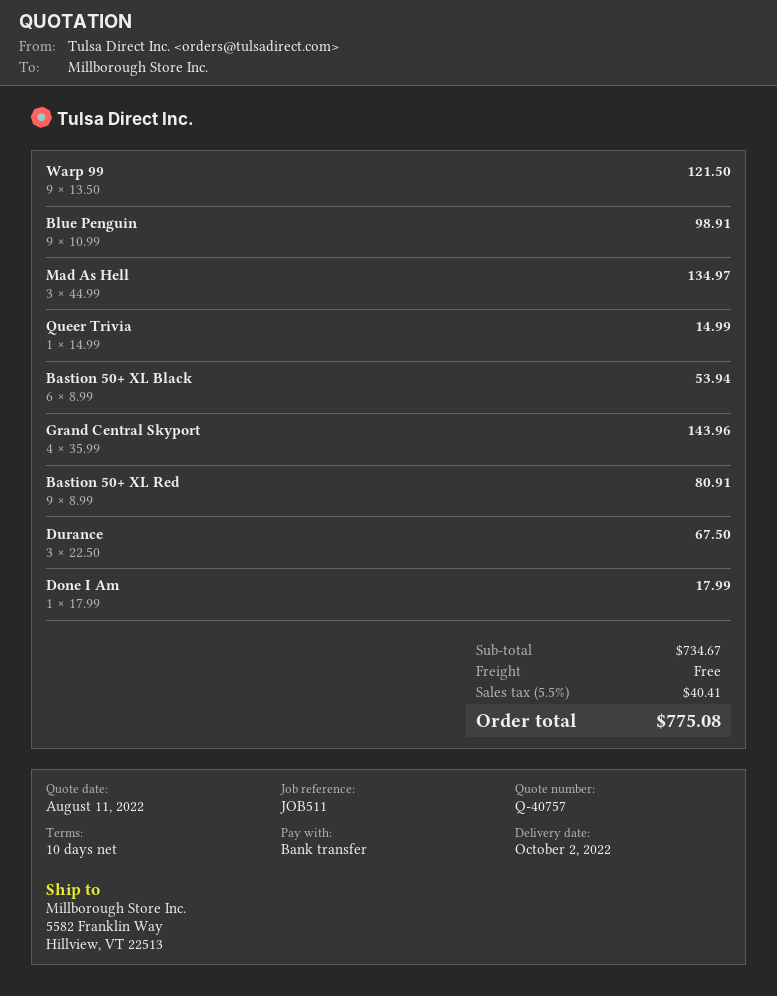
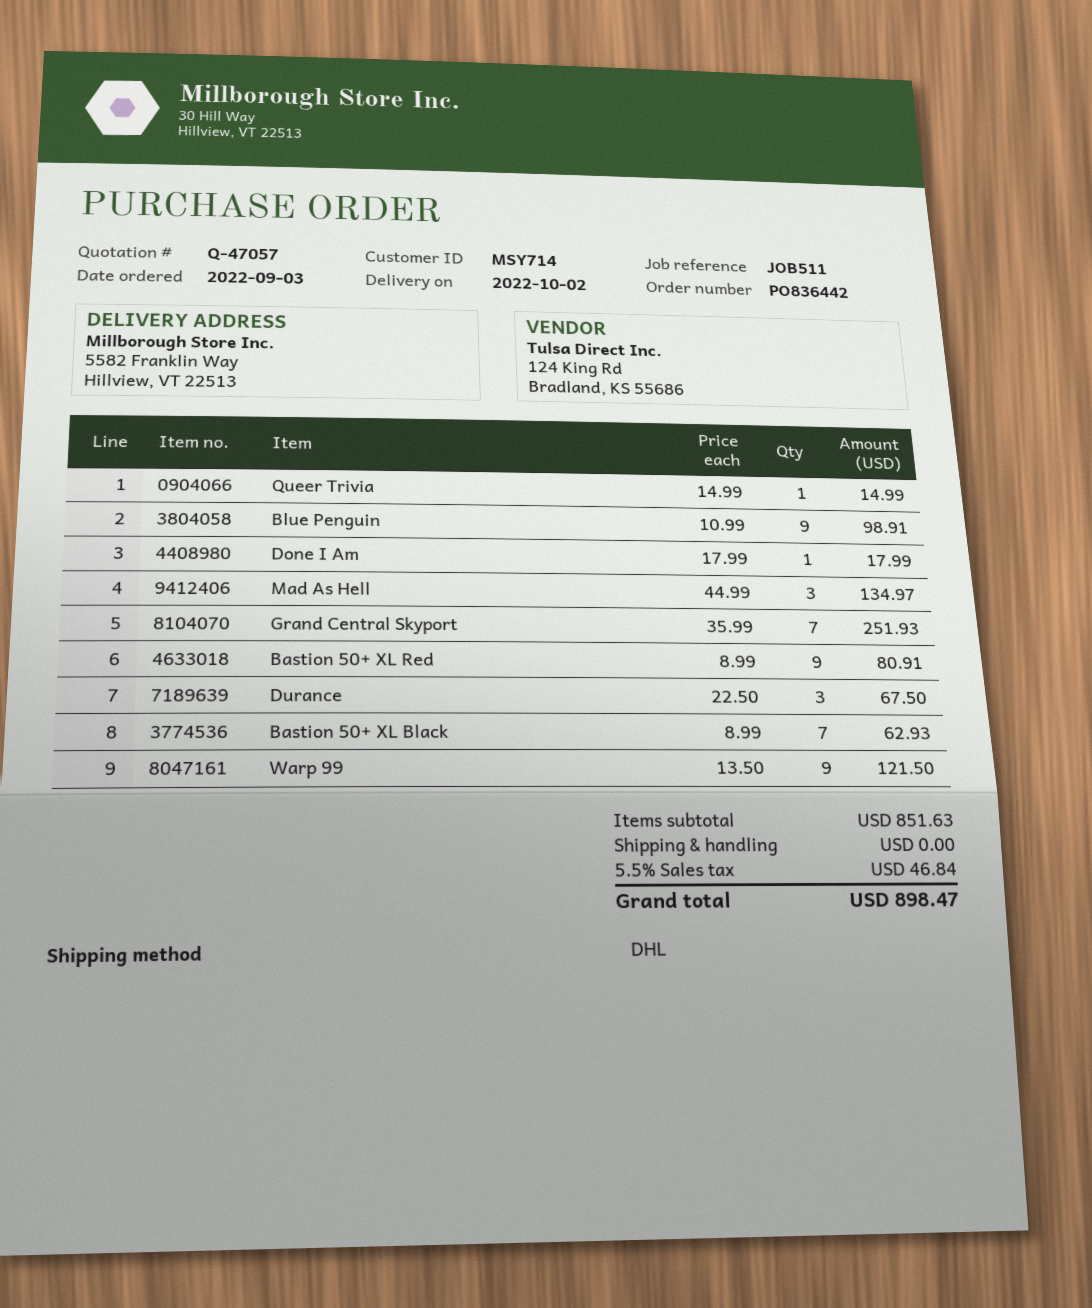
quote number: Q-40757 -> Q-47057
Bastion 50+ XL Black: 6 x 8.99 = 53.94 -> 7 x 8.99 = 62.93
Grand Central Skyport: 4 x 35.99 = 143.96 -> 7 x 35.99 = 251.93
subtotal: 734.67 -> 851.63
tax: 5.5% = 40.41 -> 5.5% = 46.84
total: 775.08 -> 898.47

